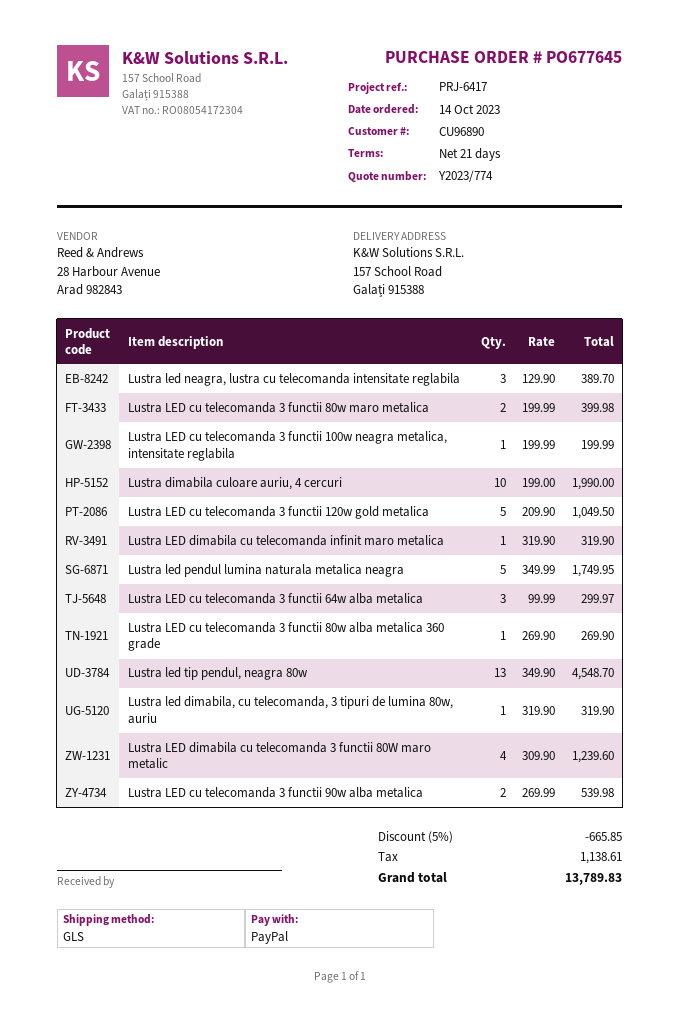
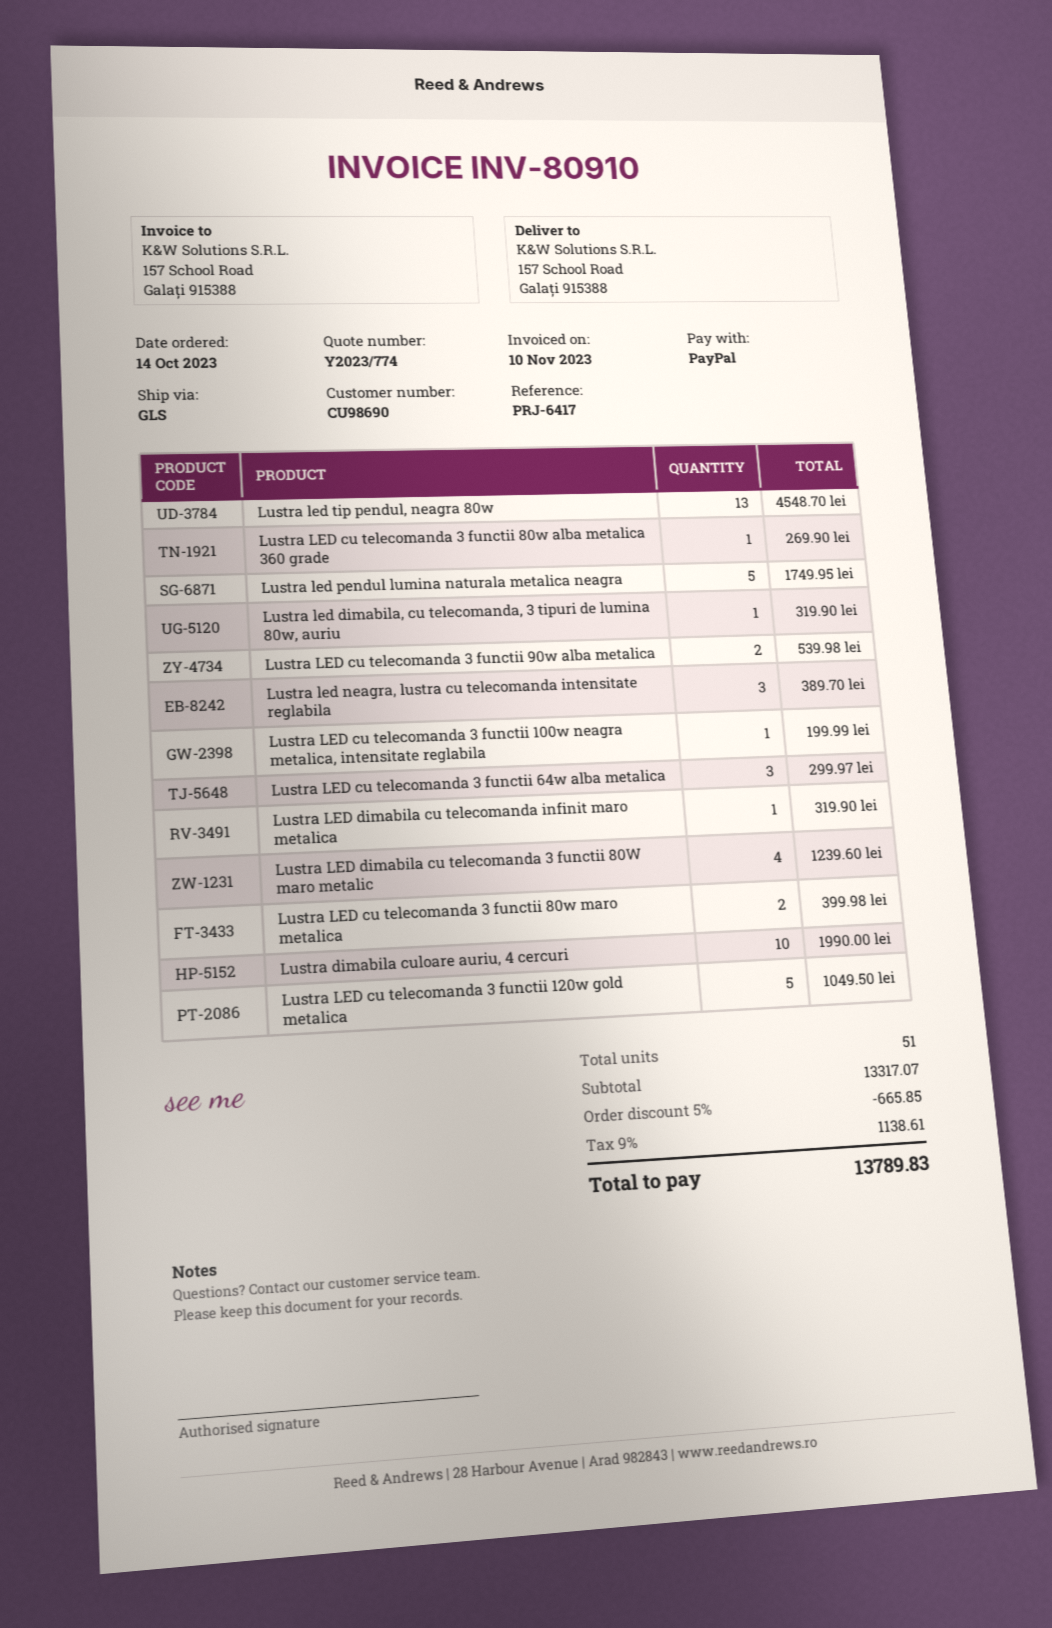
customer number: CU96890 -> CU98690

